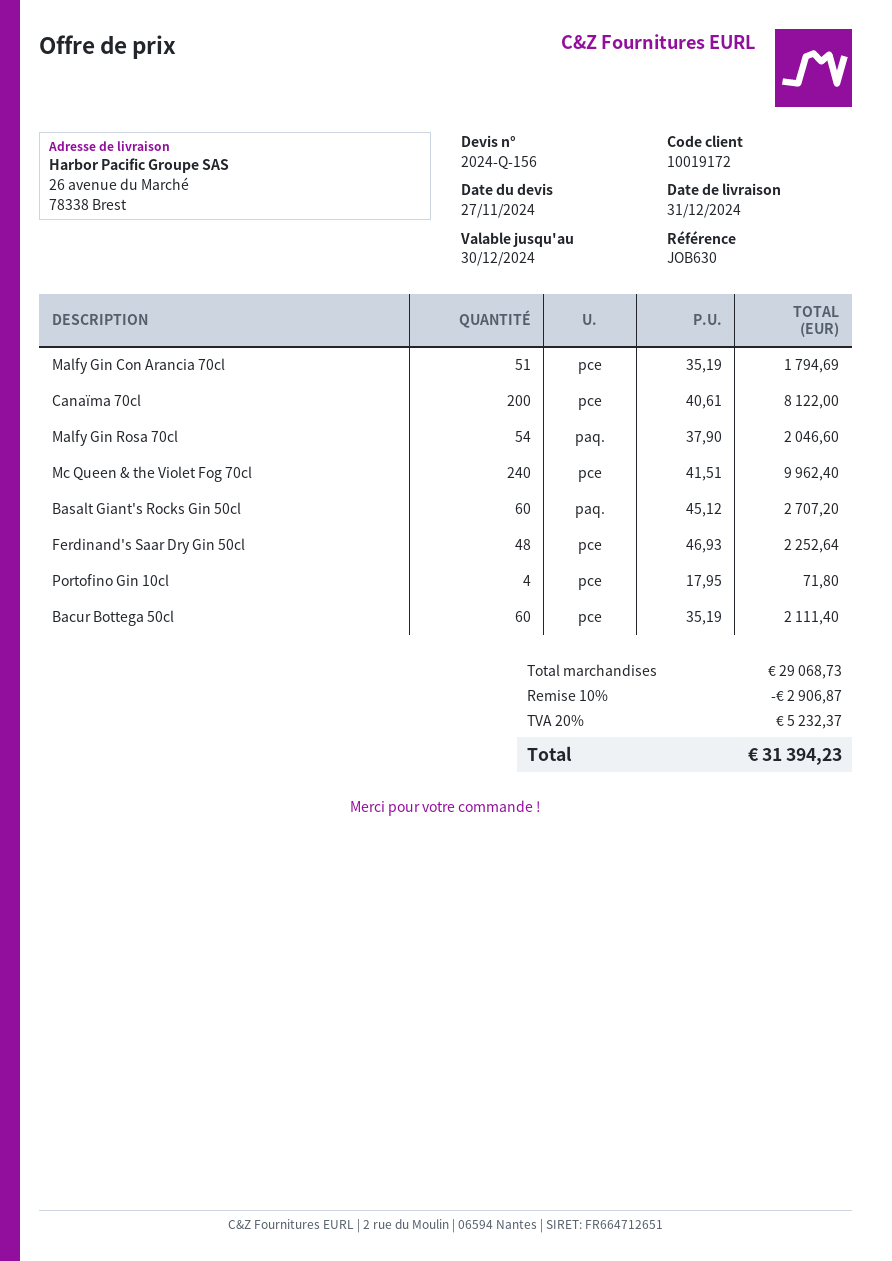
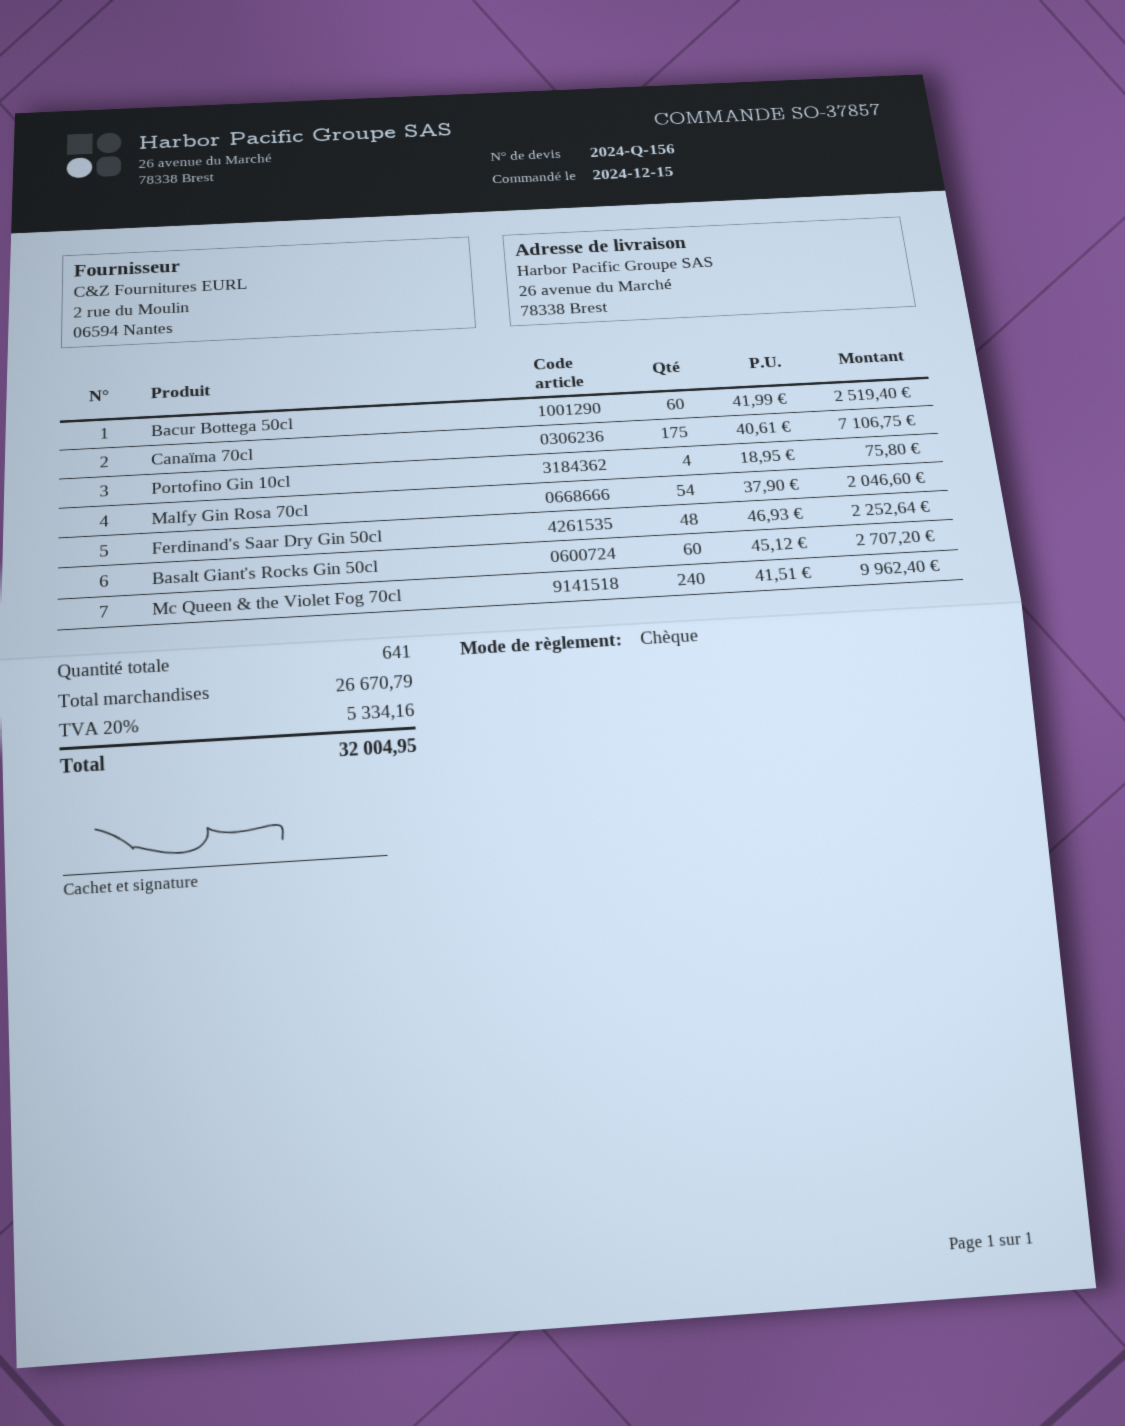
Malfy Gin Con Arancia 70cl: 51 x 35.19 = 1794.69 -> none
Canaïma 70cl: 200 x 40.61 = 8122.00 -> 175 x 40.61 = 7106.75
Portofino Gin 10cl: 4 x 17.95 = 71.80 -> 4 x 18.95 = 75.80
Bacur Bottega 50cl: 60 x 35.19 = 2111.40 -> 60 x 41.99 = 2519.40
subtotal: 29068.73 -> 26670.79
discount: 10% = 2906.87 -> none
tax: 20% = 5232.37 -> 20% = 5334.16
total: 31394.23 -> 32004.95

